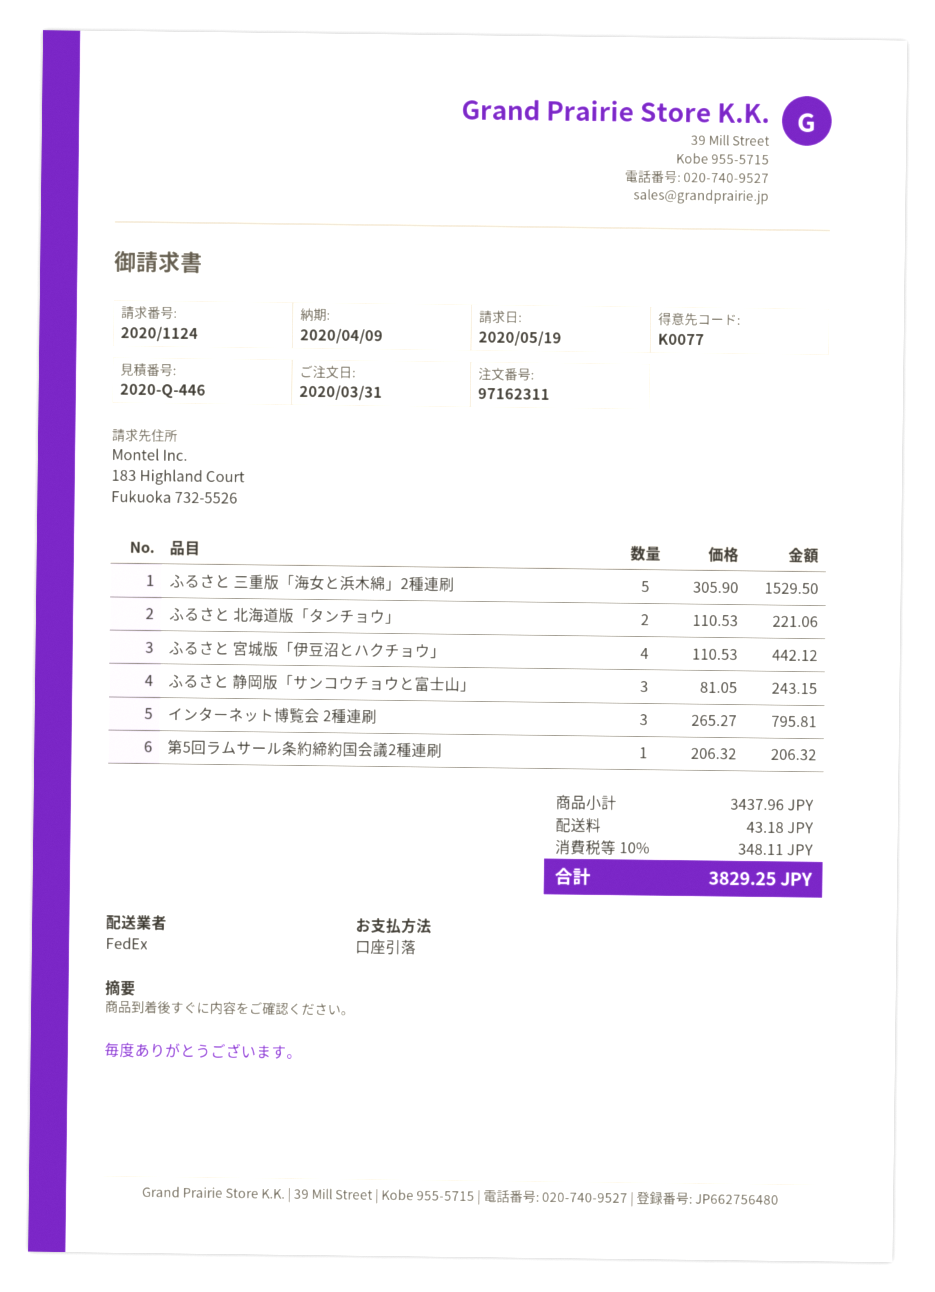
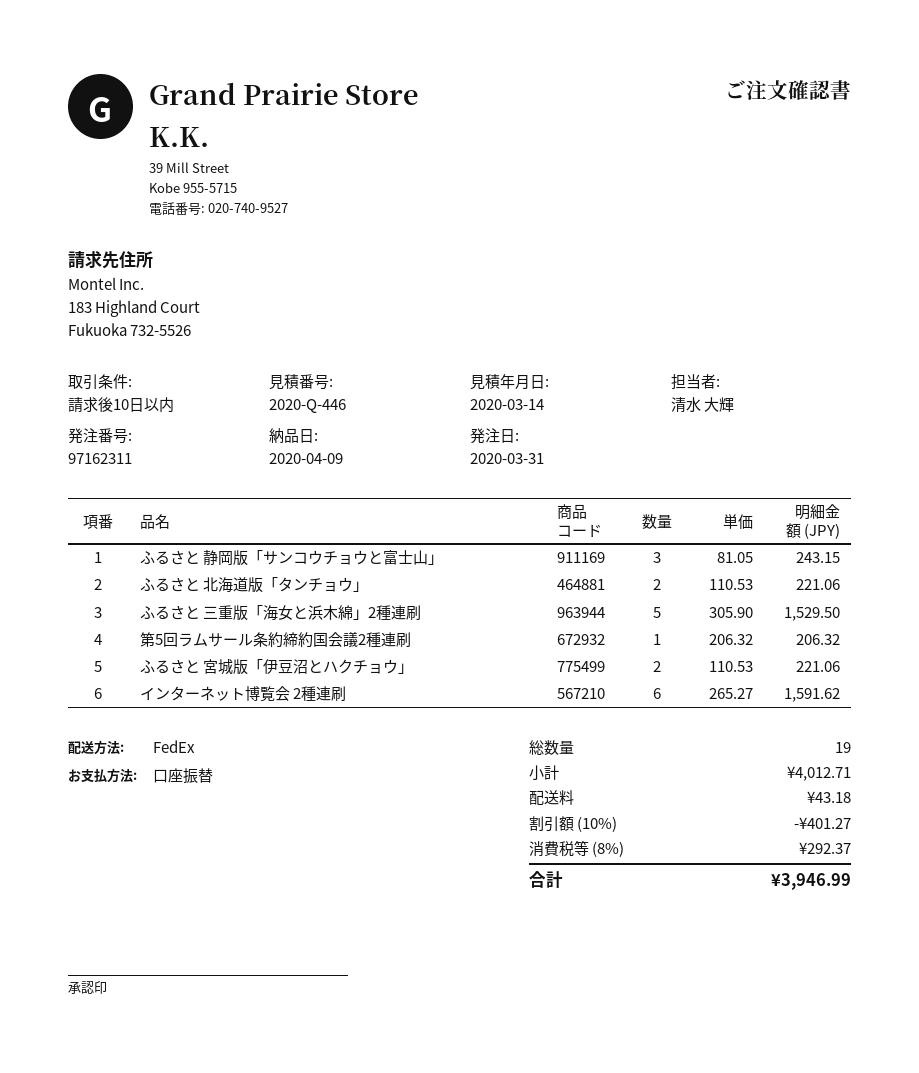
ふるさと 宮城版「伊豆沼とハクチョウ」: 4 x 110.53 = 442.12 -> 2 x 110.53 = 221.06
インターネット博覧会 2種連刷: 3 x 265.27 = 795.81 -> 6 x 265.27 = 1591.62
subtotal: 3437.96 -> 4012.71
discount: none -> 10% = 401.27
tax: 10% = 348.11 -> 8% = 292.37
total: 3829.25 -> 3946.99

